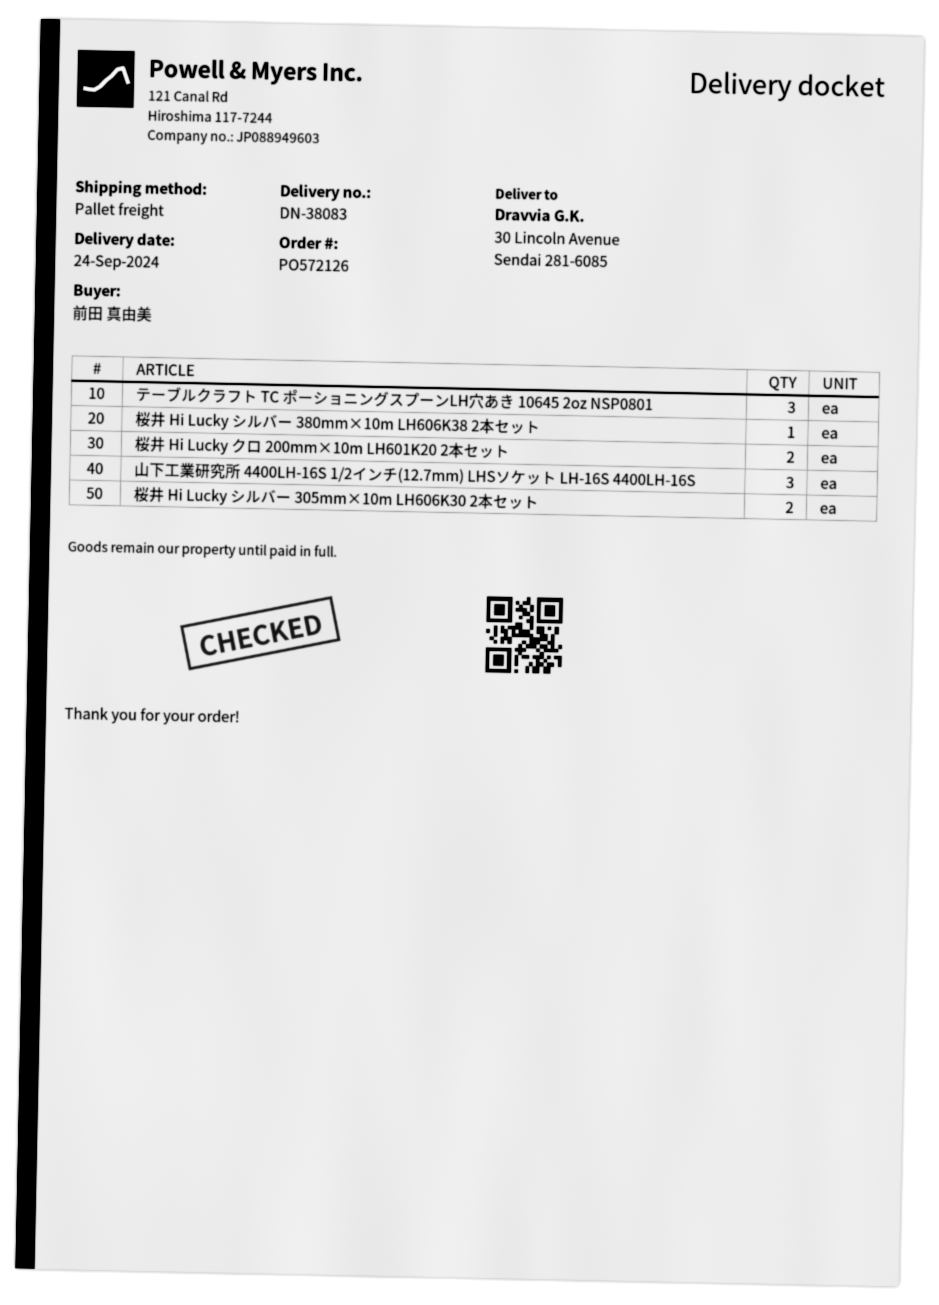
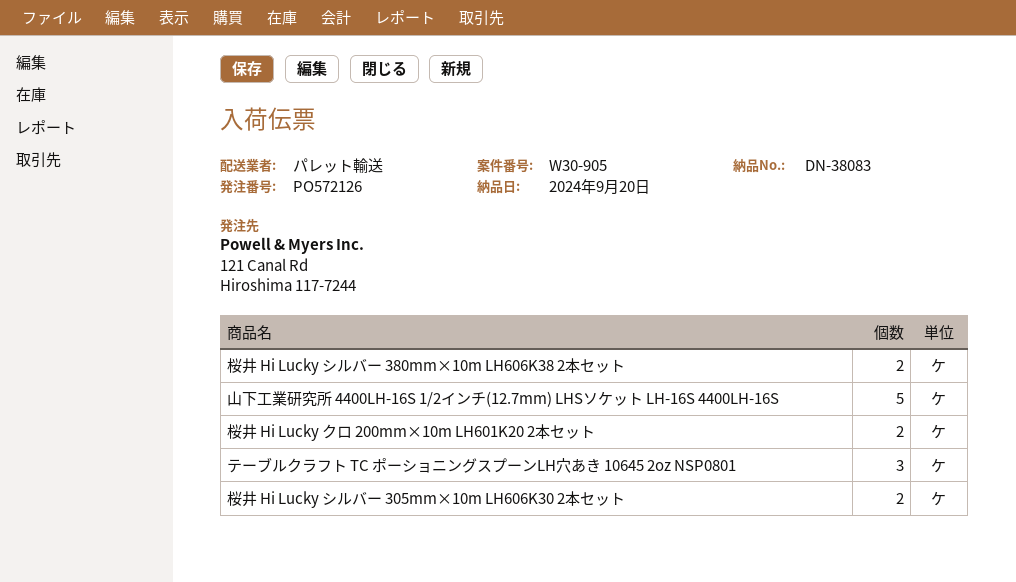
delivery date: 2024-09-24 -> 2024-09-20
桜井 Hi Lucky シルバー 380mm×10m LH606K38 2本セット: 1 -> 2
山下工業研究所 4400LH-16S 1/2インチ(12.7mm) LHSソケット LH-16S 4400LH-16S: 3 -> 5

